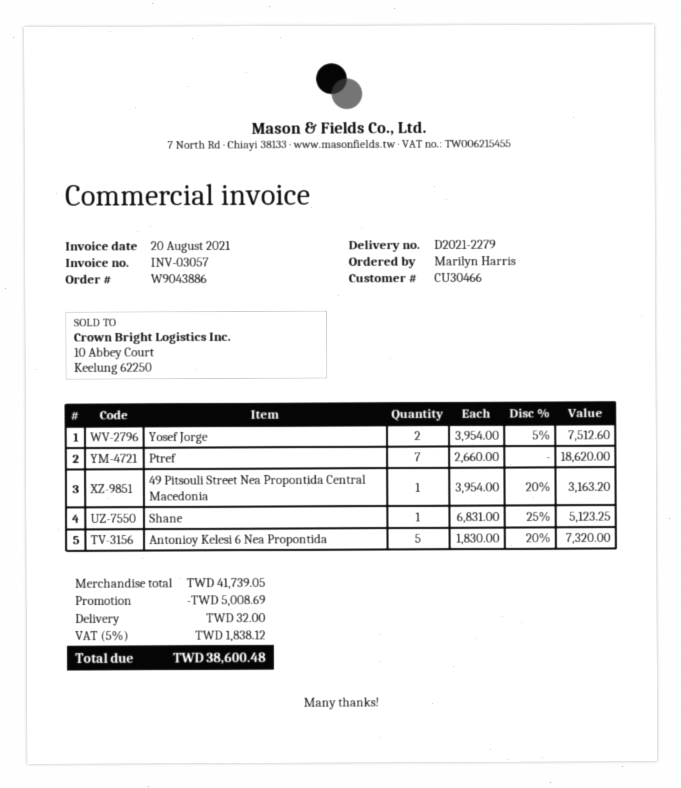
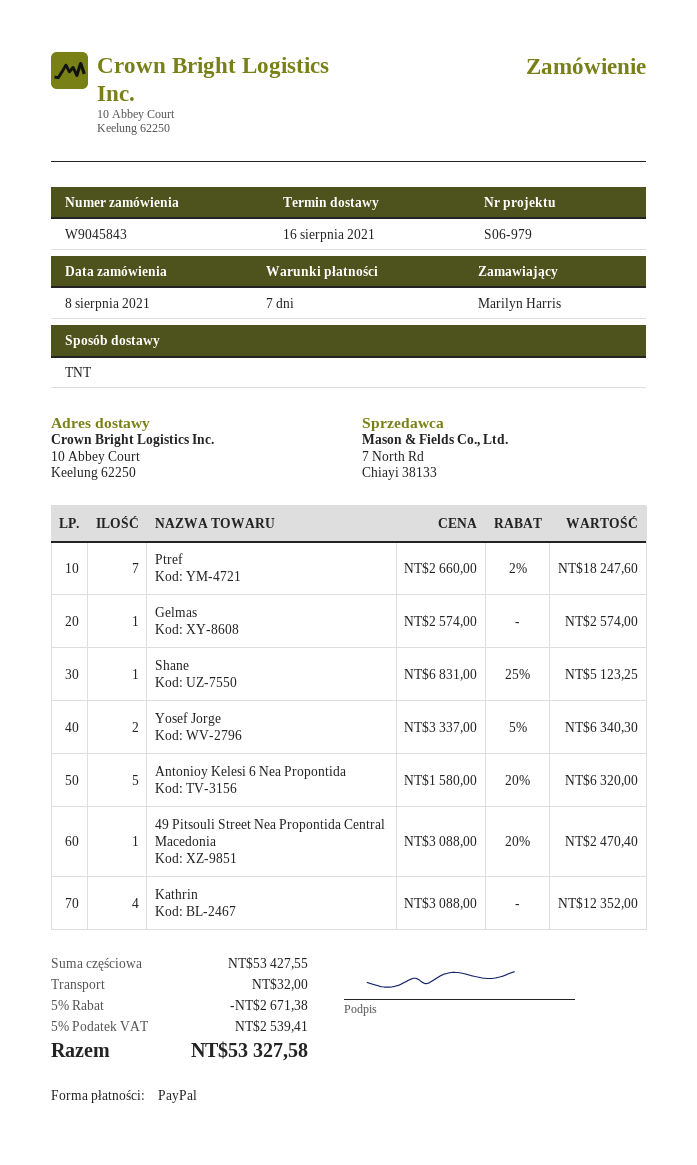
order number: W9043886 -> W9045843
Yosef Jorge: 2 x 3954.00 - 5% = 7512.60 -> 2 x 3337.00 - 5% = 6340.30
Ptref: 7 x 2660.00 = 18620.00 -> 7 x 2660.00 - 2% = 18247.60
49 Pitsouli Street Nea Propontida Central Macedonia: 1 x 3954.00 - 20% = 3163.20 -> 1 x 3088.00 - 20% = 2470.40
Antonioy Kelesi 6 Nea Propontida: 5 x 1830.00 - 20% = 7320.00 -> 5 x 1580.00 - 20% = 6320.00
Gelmas: none -> 1 x 2574.00 = 2574.00
Kathrin: none -> 4 x 3088.00 = 12352.00
subtotal: 41739.05 -> 53427.55
discount: 5008.69 -> 2671.38
tax: 5% = 1838.12 -> 5% = 2539.41
total: 38600.48 -> 53327.58

